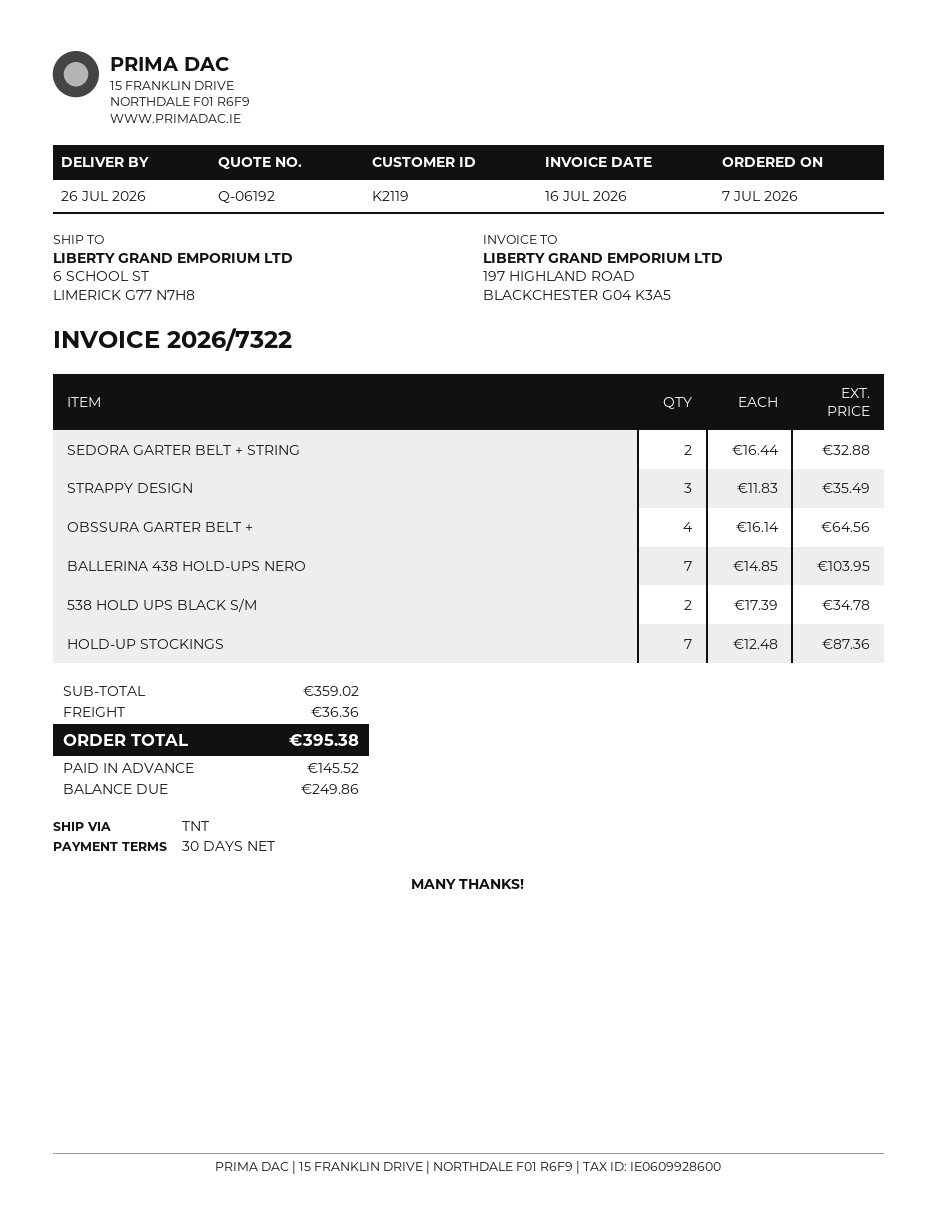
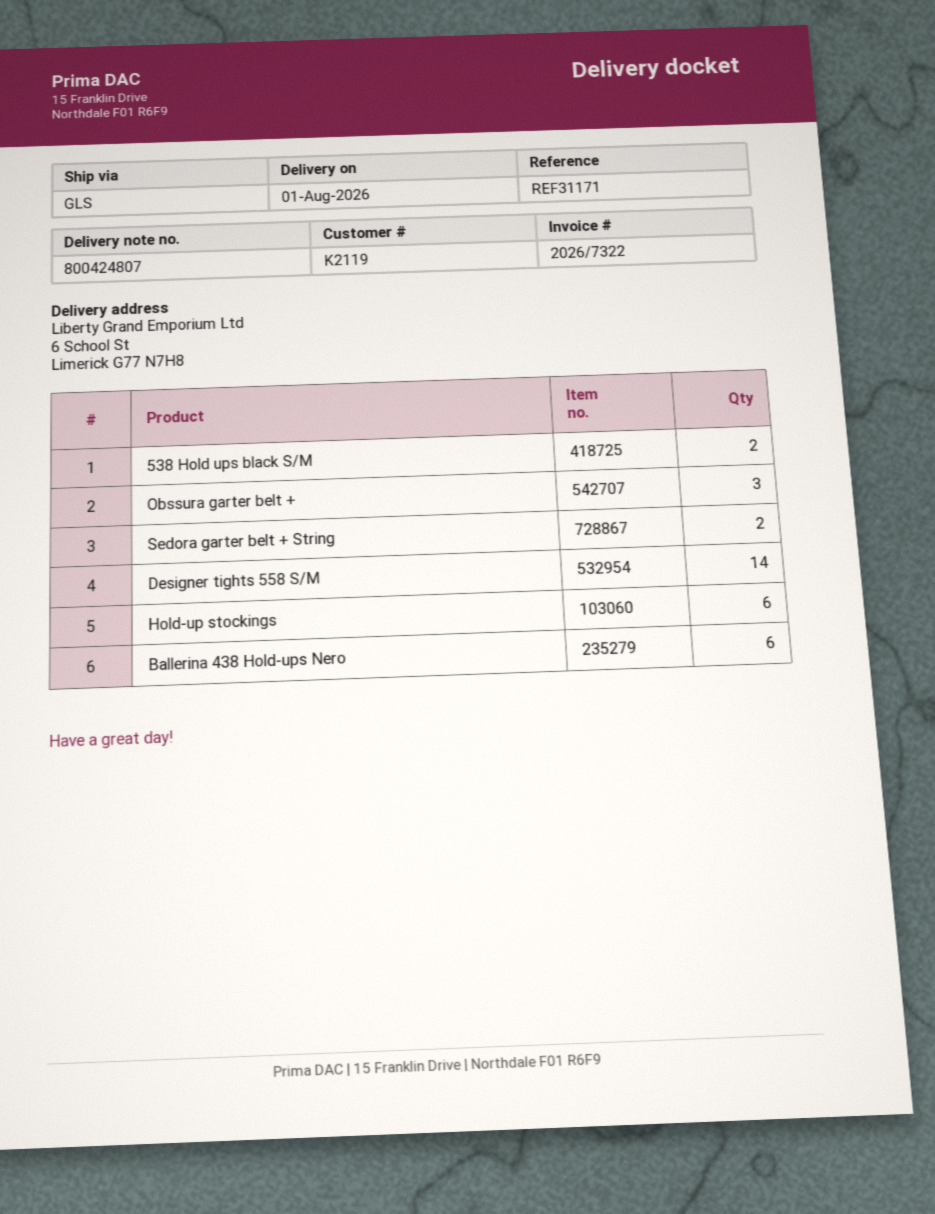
delivery date: 2026-07-26 -> 2026-08-01
shipping method: TNT -> GLS
STRAPPY DESIGN: 3 -> none
OBSSURA GARTER BELT +: 4 -> 3
BALLERINA 438 HOLD-UPS NERO: 7 -> 6
HOLD-UP STOCKINGS: 7 -> 6
Designer tights 558 S/M: none -> 14

